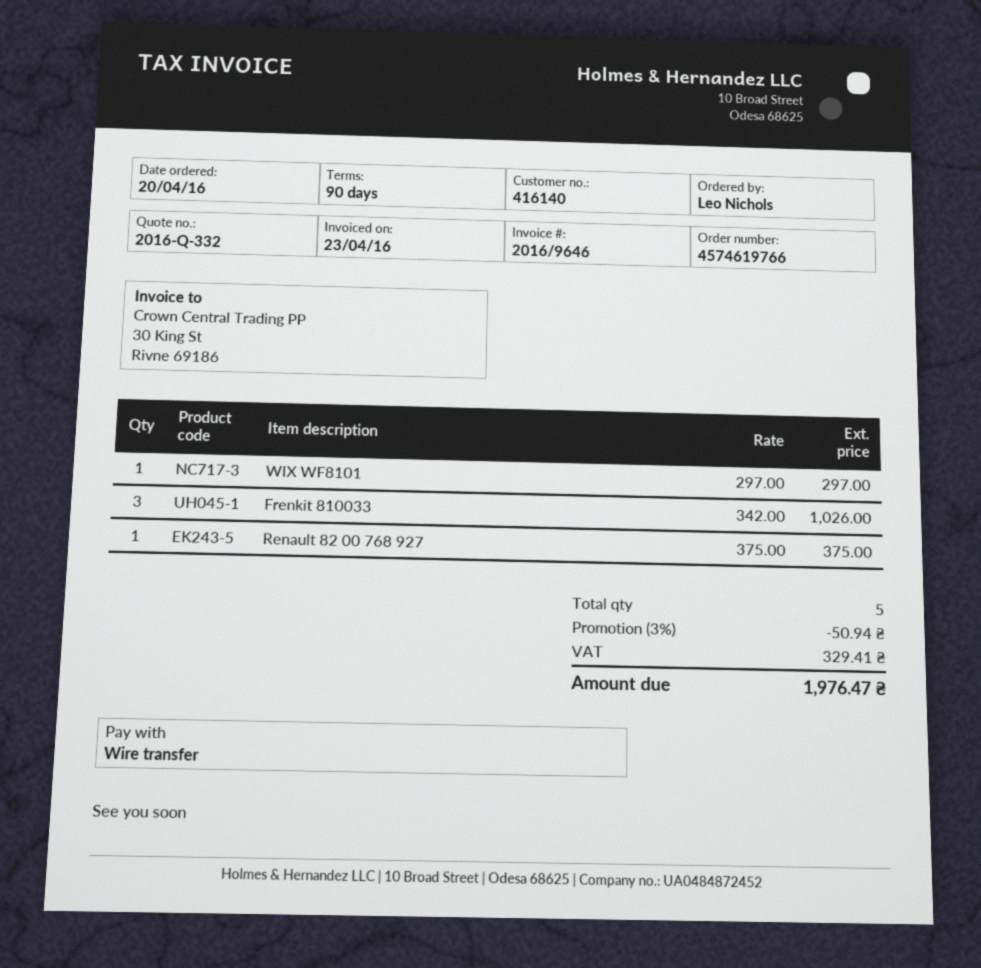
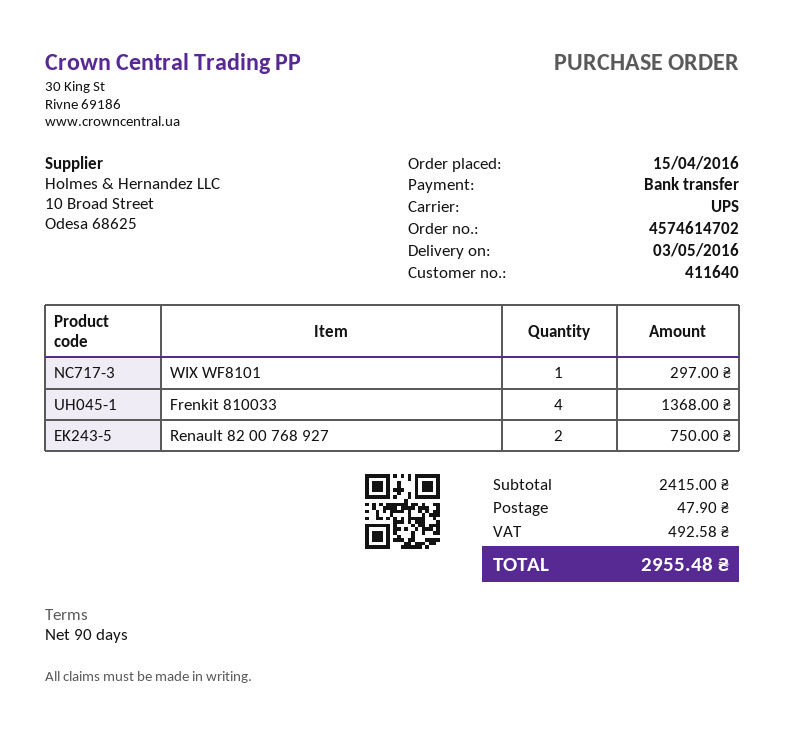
order number: 4574619766 -> 4574614702
order date: 2016-04-20 -> 2016-04-15
customer number: 416140 -> 411640
Frenkit 810033: 3 for 1026.00 -> 4 for 1368.00
Renault 82 00 768 927: 1 for 375.00 -> 2 for 750.00
discount: 3% = 50.94 -> none
shipping: none -> 47.90
tax: 329.41 -> 492.58
total: 1976.47 -> 2955.48

